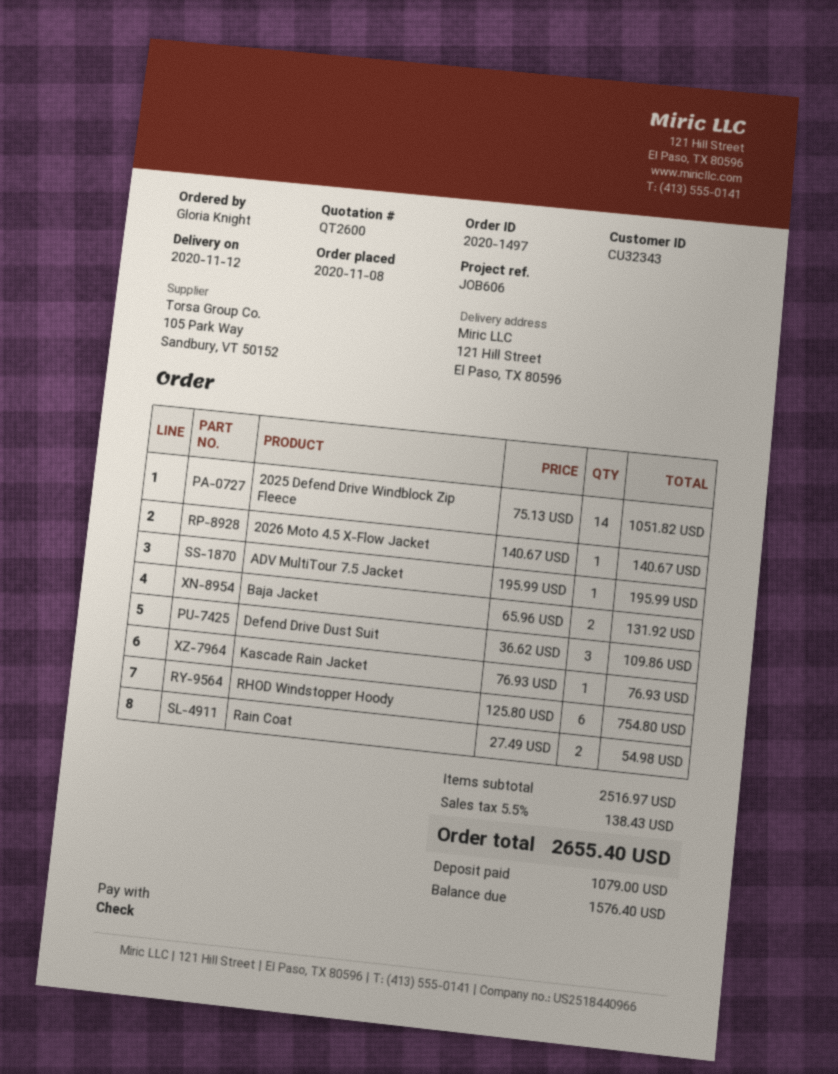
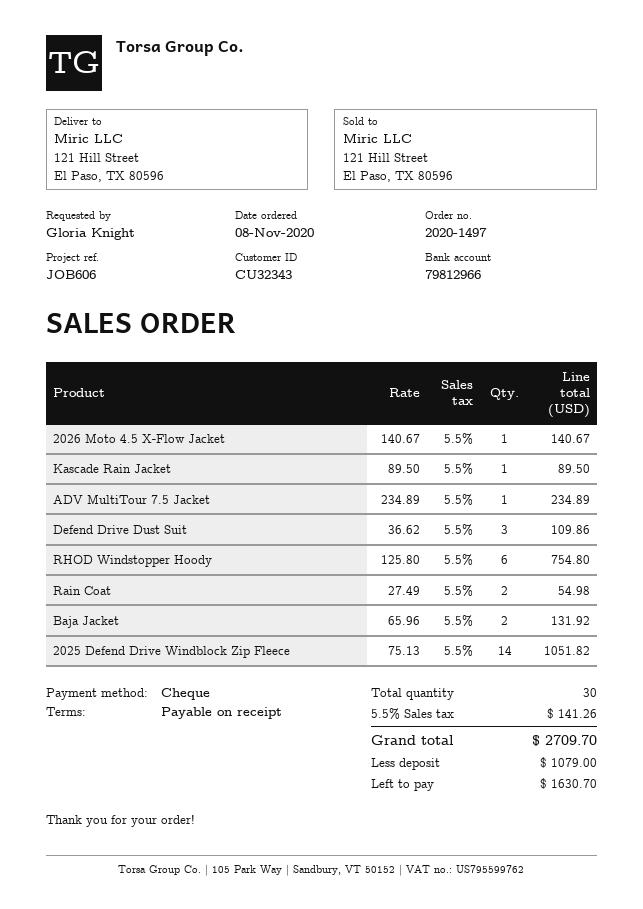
ADV MultiTour 7.5 Jacket: 1 x 195.99 = 195.99 -> 1 x 234.89 = 234.89
Kascade Rain Jacket: 1 x 76.93 = 76.93 -> 1 x 89.50 = 89.50
tax: 5.5% = 138.43 -> 5.5% = 141.26
total: 2655.40 -> 2709.70
balance: 1576.40 -> 1630.70

